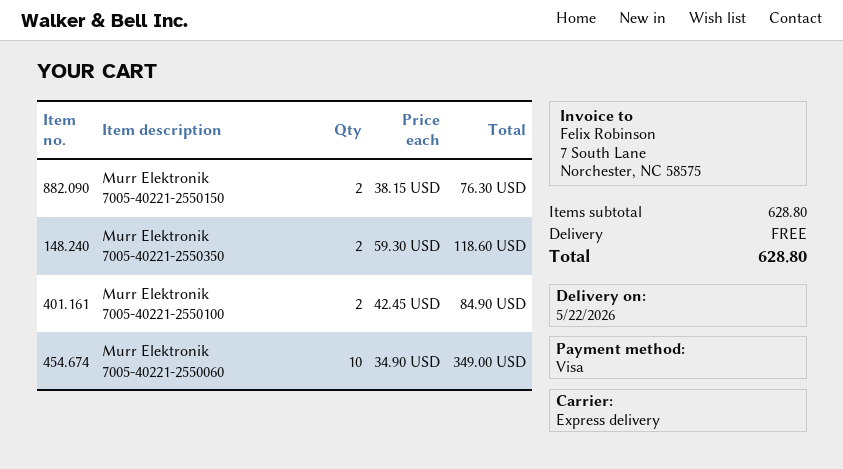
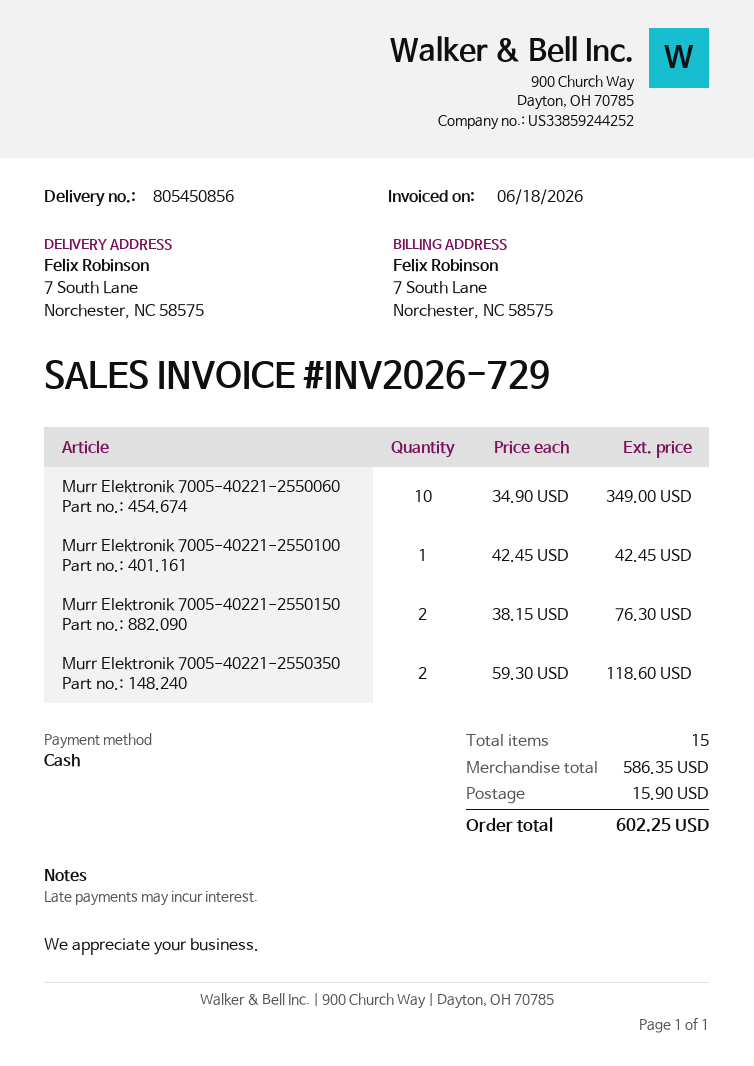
payment method: Visa -> cash
Murr Elektronik 7005-40221-2550100: 2 x 42.45 = 84.90 -> 1 x 42.45 = 42.45
subtotal: 628.80 -> 586.35
shipping: 0.00 -> 15.90
total: 628.80 -> 602.25

